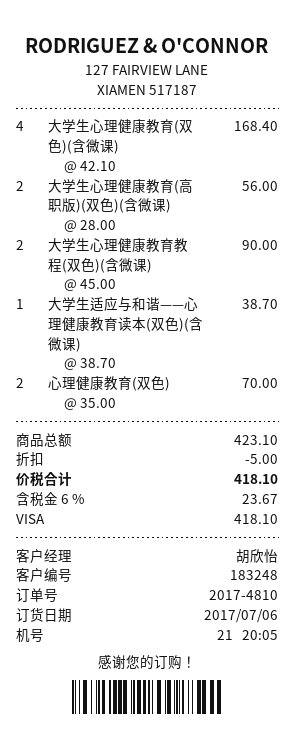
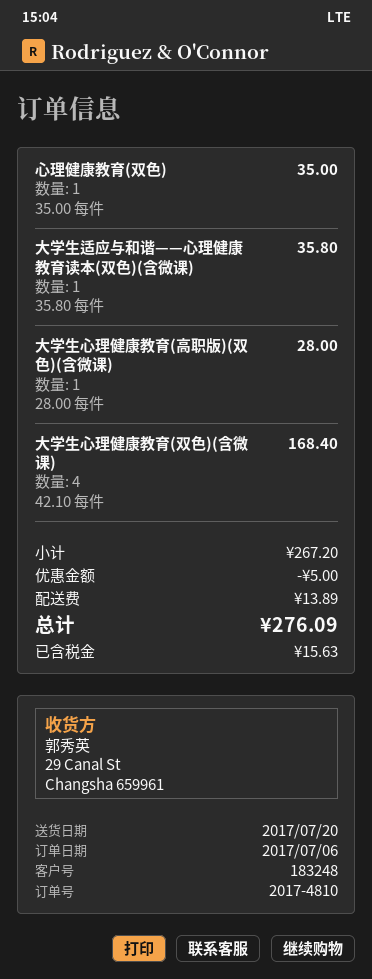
大学生心理健康教育(高职版)(双色)(含微课): 2 x 28.00 = 56.00 -> 1 x 28.00 = 28.00
大学生心理健康教育教程(双色)(含微课): 2 x 45.00 = 90.00 -> none
大学生适应与和谐——心理健康教育读本(双色)(含微课): 1 x 38.70 = 38.70 -> 1 x 35.80 = 35.80
心理健康教育(双色): 2 x 35.00 = 70.00 -> 1 x 35.00 = 35.00
subtotal: 423.10 -> 267.20
shipping: none -> 13.89
tax: 23.67 -> 15.63
total: 418.10 -> 276.09

